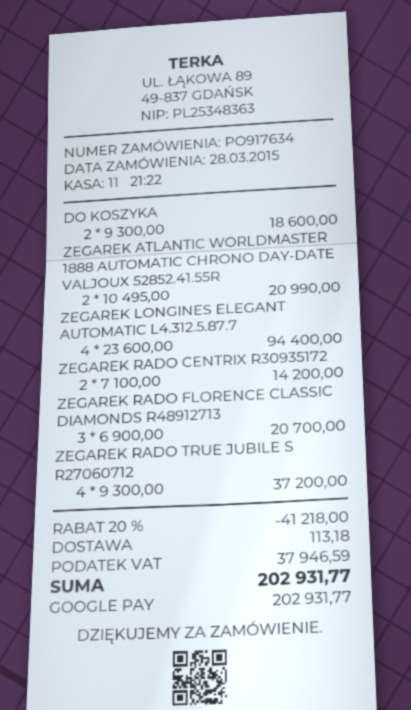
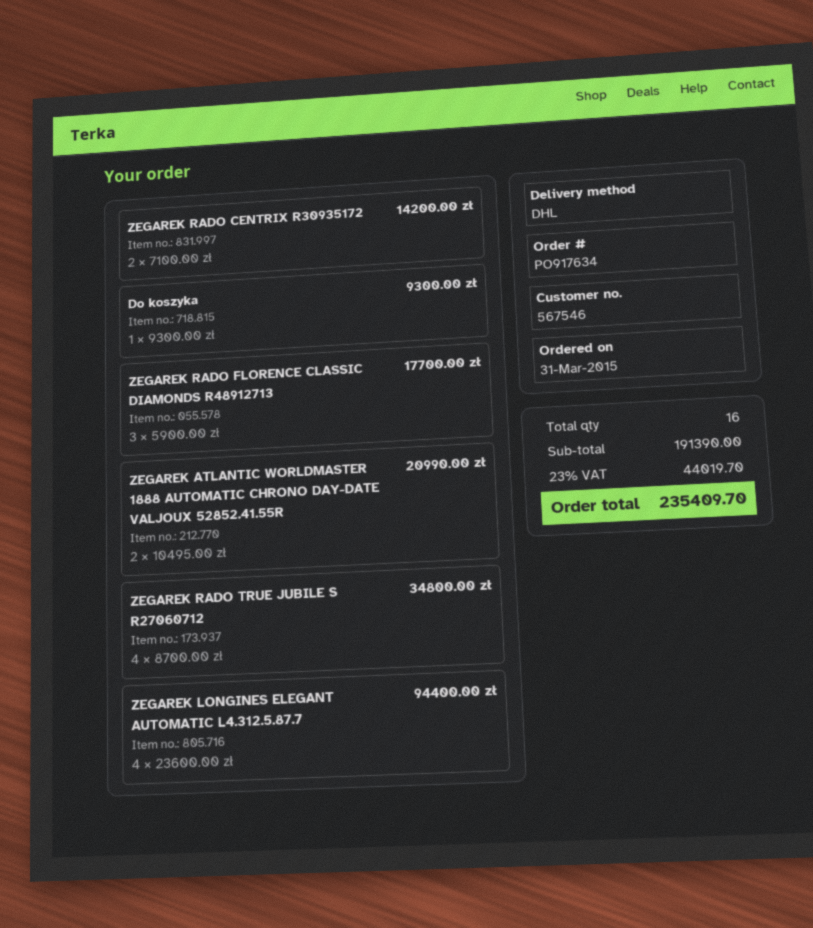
order date: 2015-03-28 -> 2015-03-31
DO KOSZYKA: 2 x 9300.00 = 18600.00 -> 1 x 9300.00 = 9300.00
ZEGAREK RADO FLORENCE CLASSIC DIAMONDS R48912713: 3 x 6900.00 = 20700.00 -> 3 x 5900.00 = 17700.00
ZEGAREK RADO TRUE JUBILE S R27060712: 4 x 9300.00 = 37200.00 -> 4 x 8700.00 = 34800.00
discount: 20% = 41218.00 -> none
shipping: 113.18 -> none
tax: 37946.59 -> 44019.70
total: 202931.77 -> 235409.70

